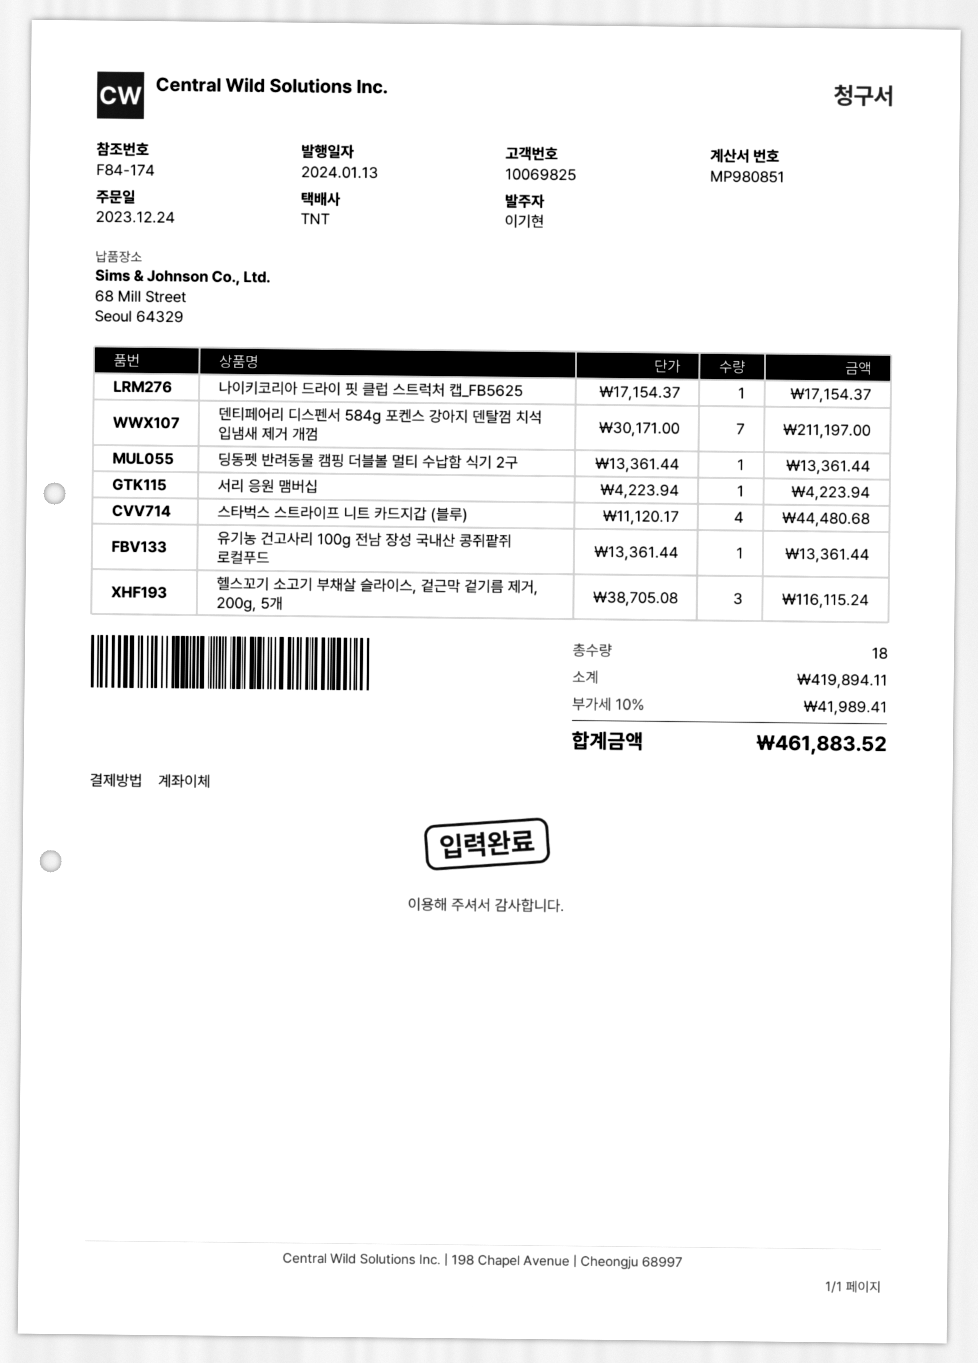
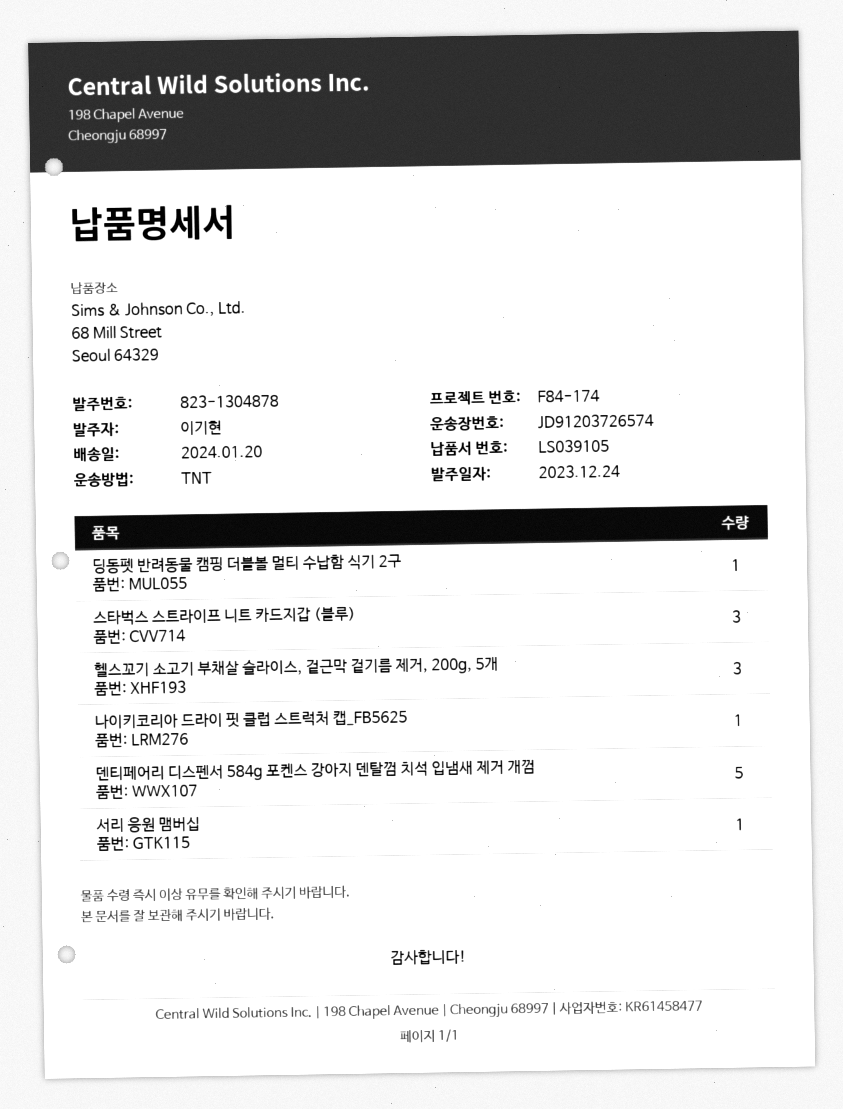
덴티페어리 디스펜서 584g 포켄스 강아지 덴탈껌 치석 입냄새 제거 개껌: 7 -> 5
스타벅스 스트라이프 니트 카드지갑 (블루): 4 -> 3
유기농 건고사리 100g 전남 장성 국내산 콩쥐팥쥐 로컬푸드: 1 -> none

